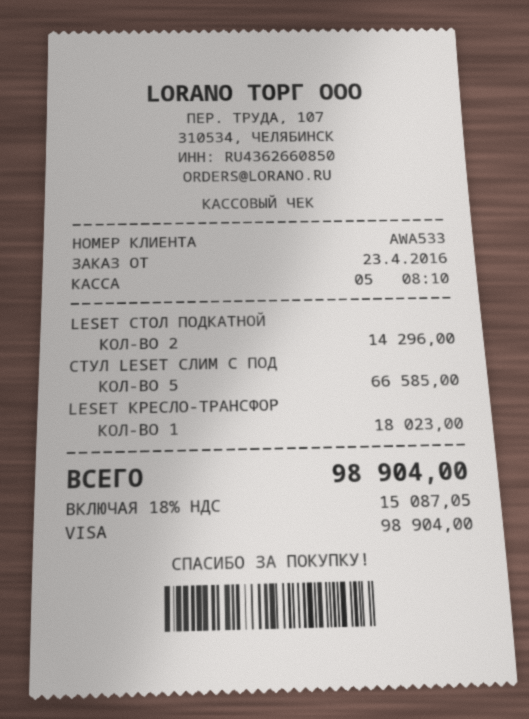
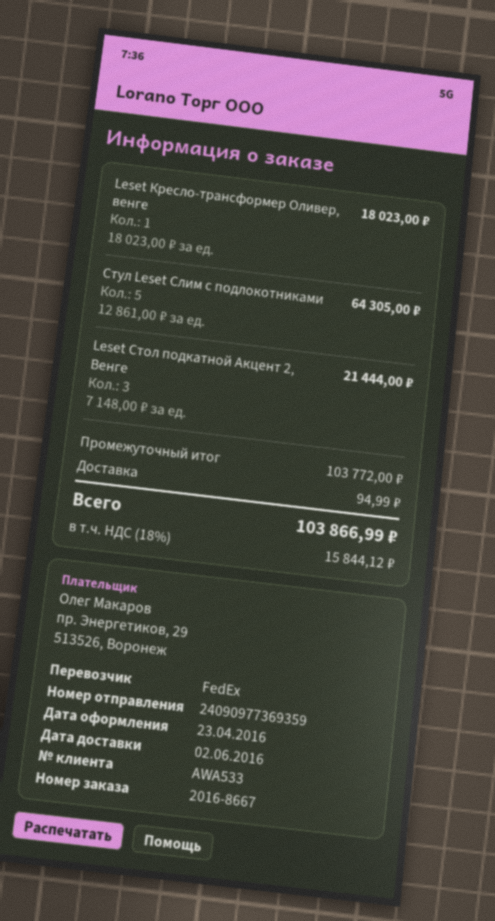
LESET СТОЛ ПОДКАТНОЙ: 2 for 14296.00 -> 3 for 21444.00
СТУЛ LESET СЛИМ С ПОД: 5 for 66585.00 -> 5 for 64305.00
shipping: none -> 94.99
tax: 18% = 15087.05 -> 18% = 15844.12
total: 98904.00 -> 103866.99

